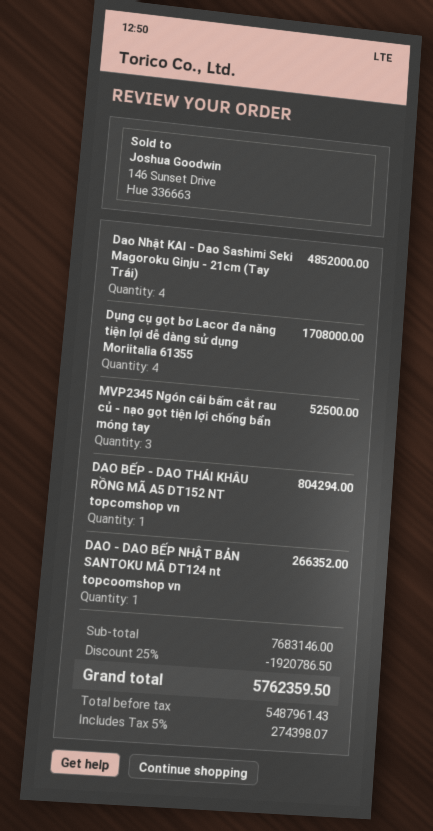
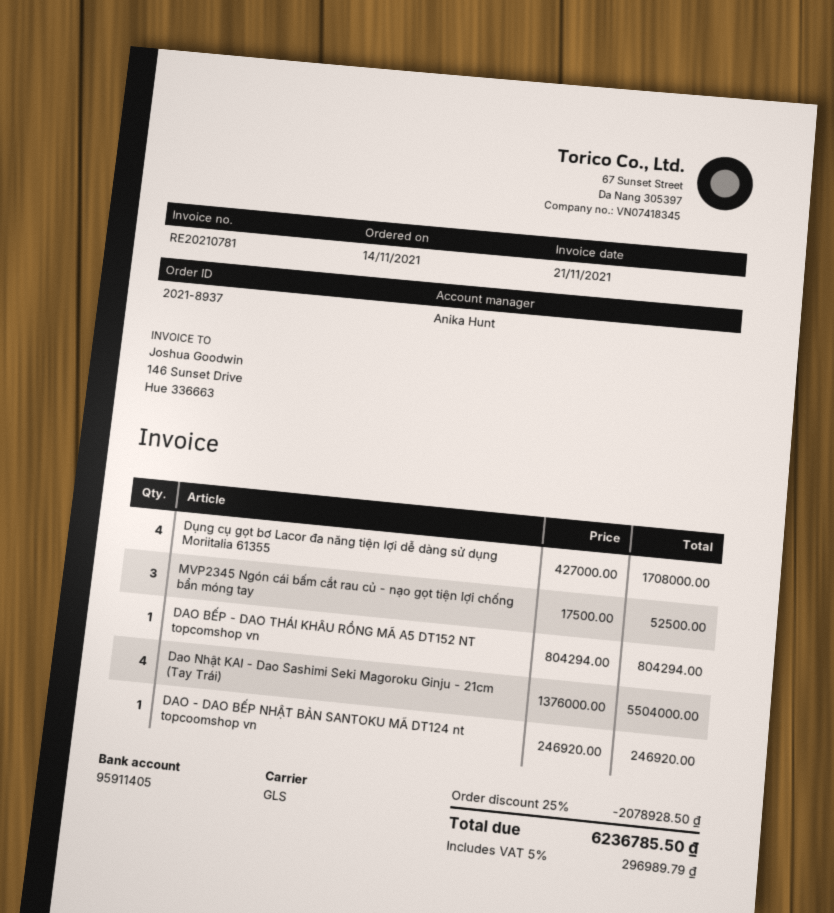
Dao Nhật KAI - Dao Sashimi Seki Magoroku Ginju - 21cm (Tay Trái): 4 for 4852000.00 -> 4 for 5504000.00
DAO - DAO BẾP NHẬT BẢN SANTOKU MÃ DT124 nt topcoomshop vn: 1 for 266352.00 -> 1 for 246920.00
discount: 25% = 1920786.50 -> 25% = 2078928.50
tax: 5% = 274398.07 -> 5% = 296989.79
total: 5762359.50 -> 6236785.50

